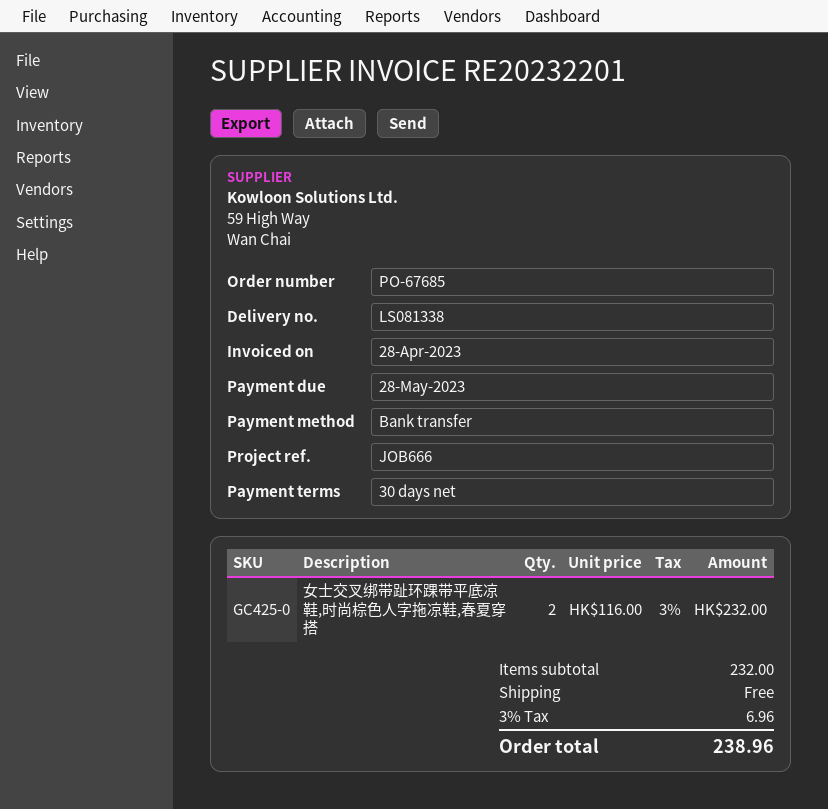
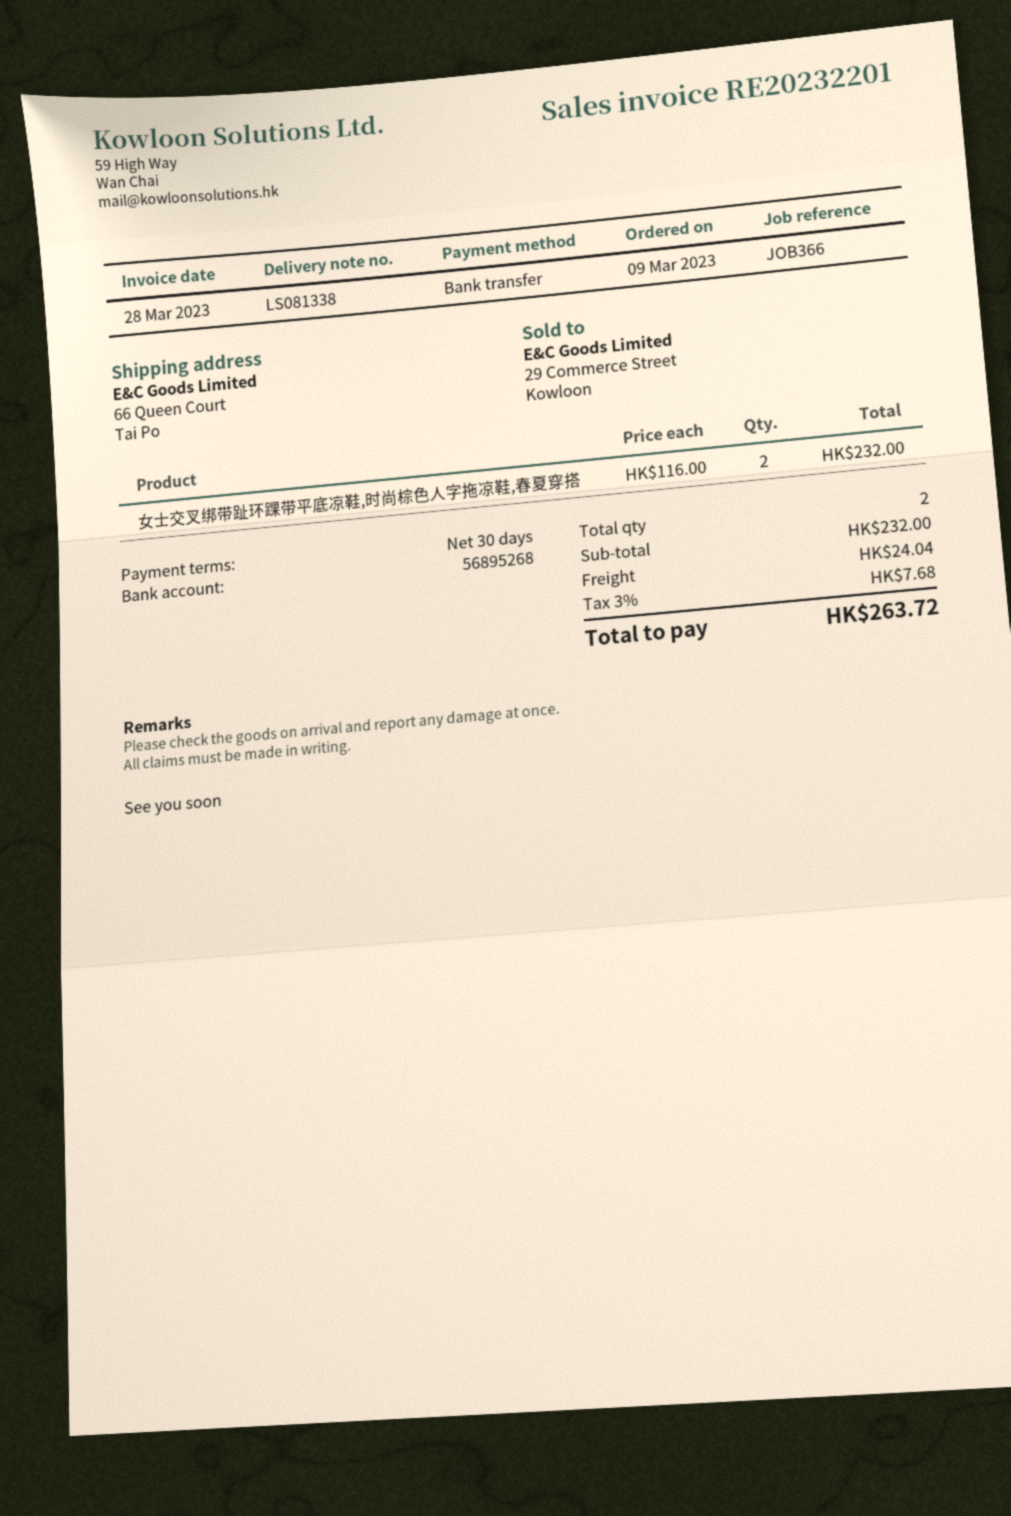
invoice date: 2023-04-28 -> 2023-03-28
reference: JOB666 -> JOB366
shipping: 0.00 -> 24.04
tax: 3% = 6.96 -> 3% = 7.68
total: 238.96 -> 263.72

